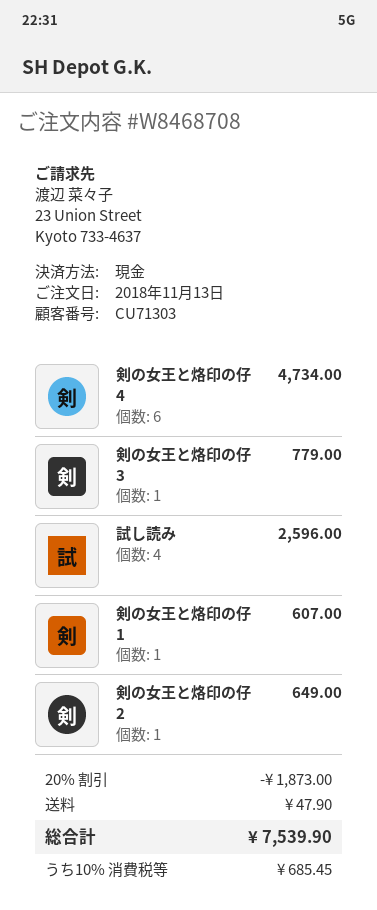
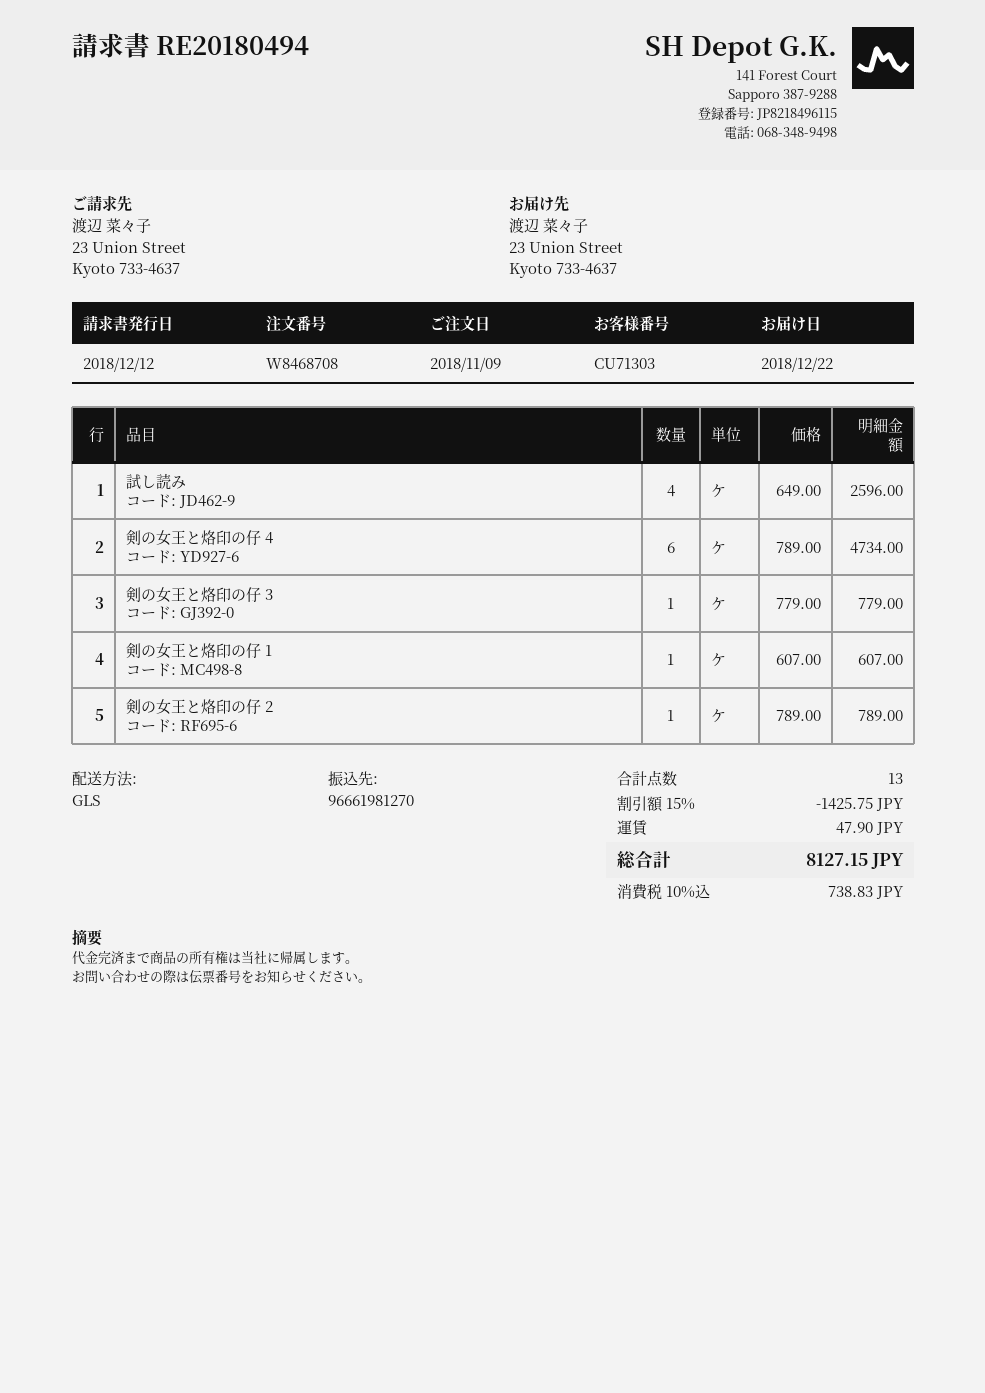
order date: 2018-11-13 -> 2018-11-09
剣の女王と烙印の仔 2: 1 for 649.00 -> 1 for 789.00
discount: 20% = 1873.00 -> 15% = 1425.75
tax: 10% = 685.45 -> 10% = 738.83
total: 7539.90 -> 8127.15

